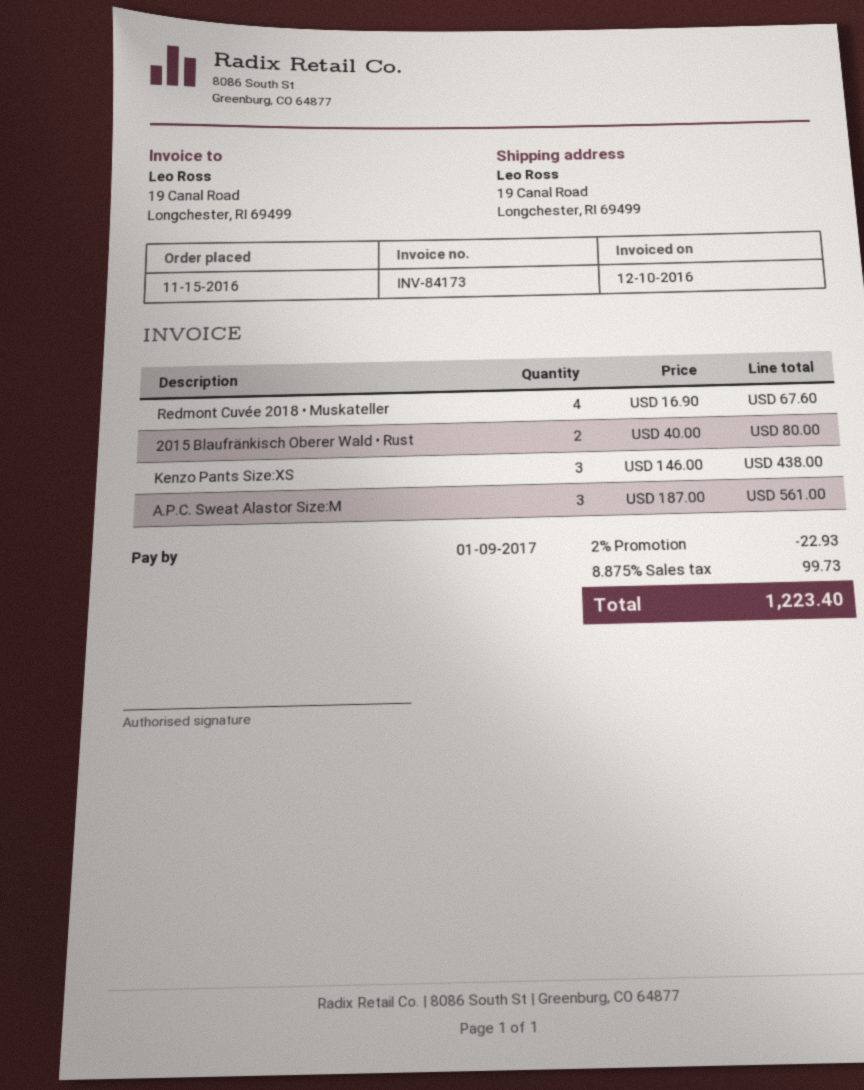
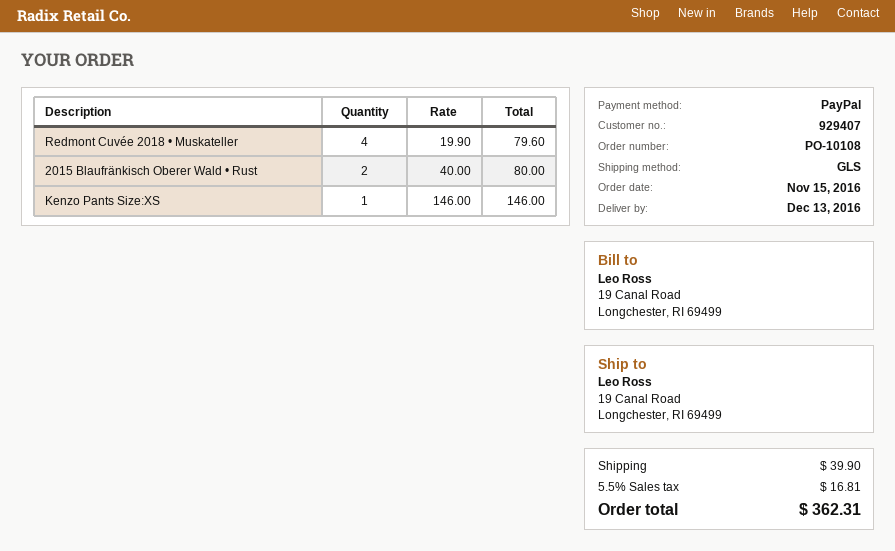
Redmont Cuvée 2018 • Muskateller: 4 x 16.90 = 67.60 -> 4 x 19.90 = 79.60
Kenzo Pants Size:XS: 3 x 146.00 = 438.00 -> 1 x 146.00 = 146.00
A.P.C. Sweat Alastor Size:M: 3 x 187.00 = 561.00 -> none
discount: 2% = 22.93 -> none
shipping: none -> 39.90
tax: 8.875% = 99.73 -> 5.5% = 16.81
total: 1223.40 -> 362.31

